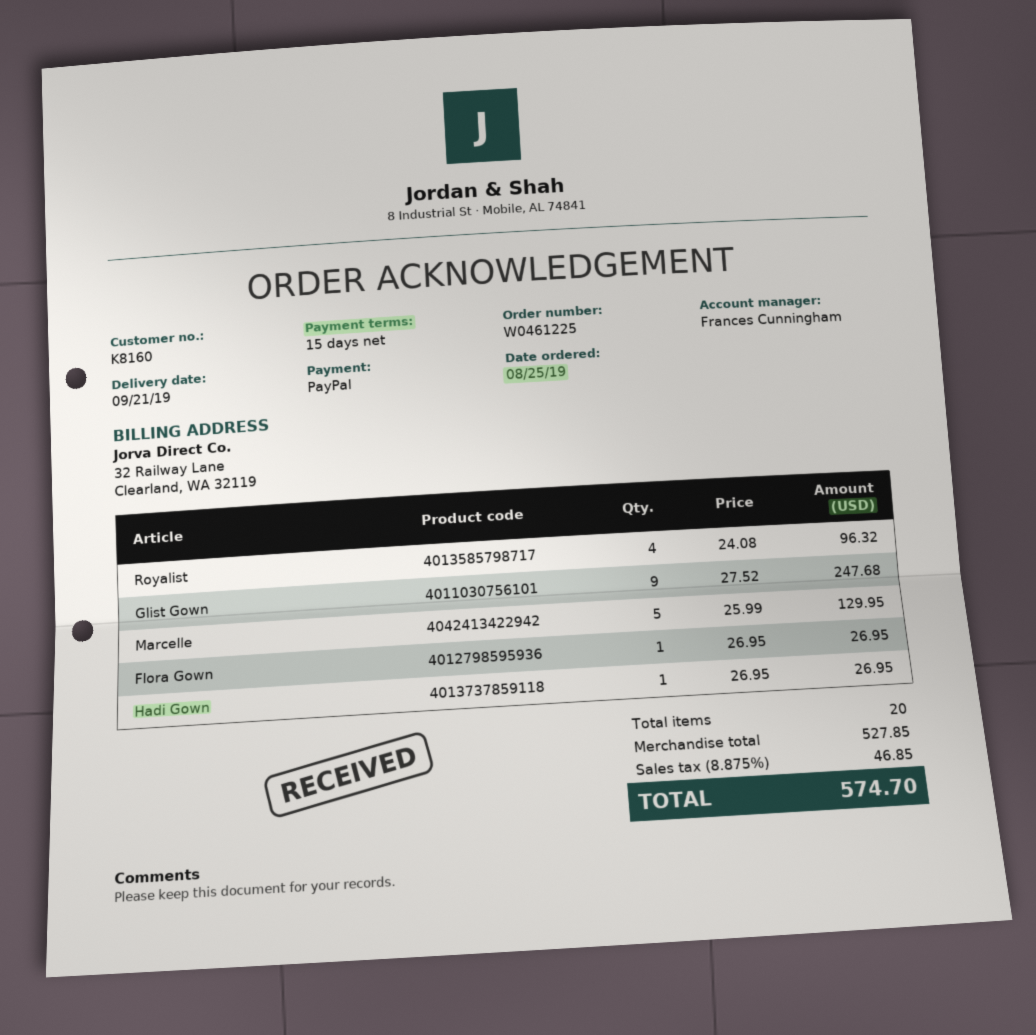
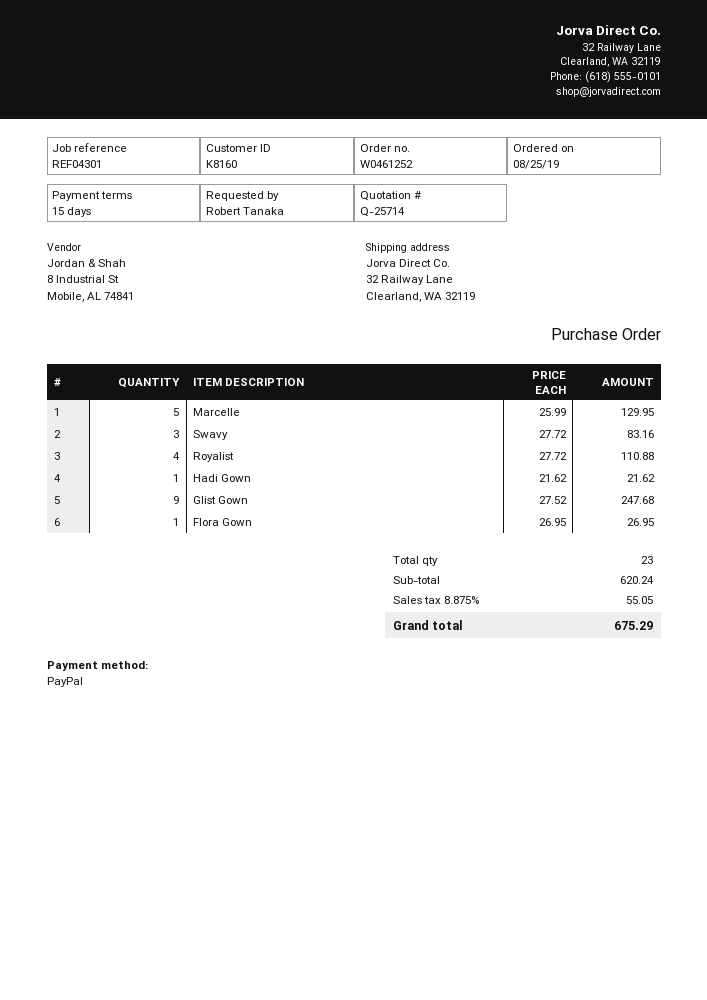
order number: W0461225 -> W0461252
Royalist: 4 x 24.08 = 96.32 -> 4 x 27.72 = 110.88
Hadi Gown: 1 x 26.95 = 26.95 -> 1 x 21.62 = 21.62
Swavy: none -> 3 x 27.72 = 83.16
total quantity: 20 -> 23
subtotal: 527.85 -> 620.24
tax: 8.875% = 46.85 -> 8.875% = 55.05
total: 574.70 -> 675.29

